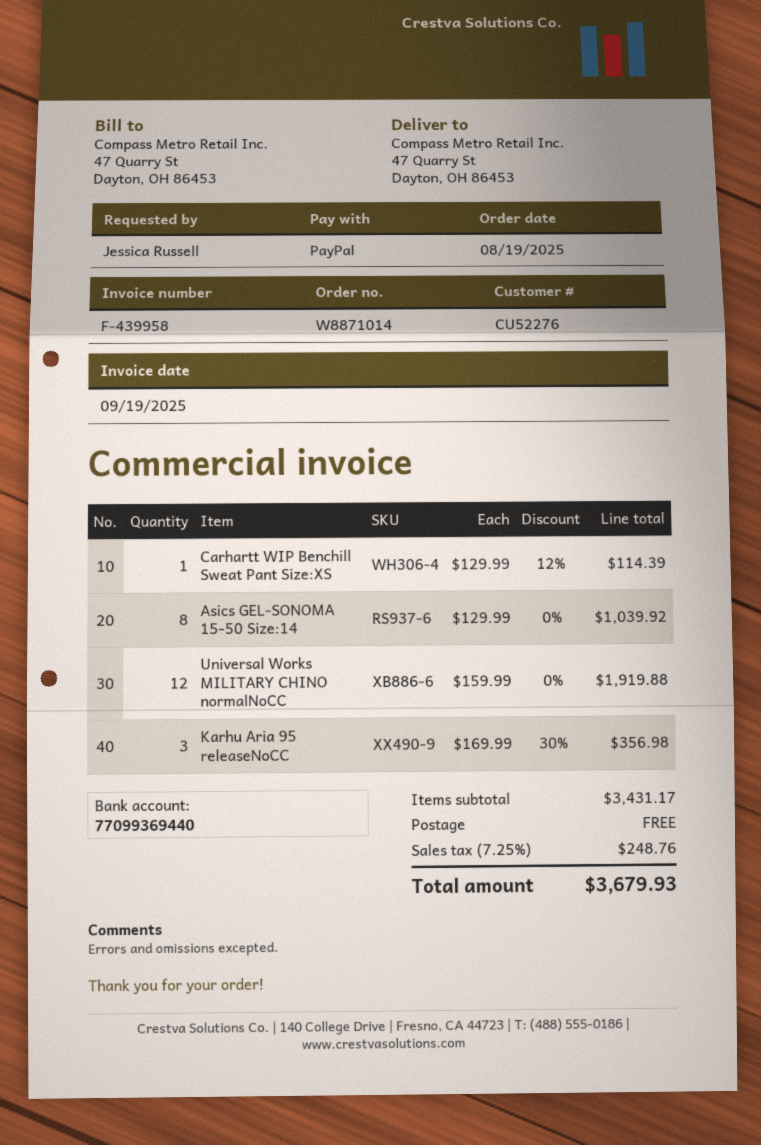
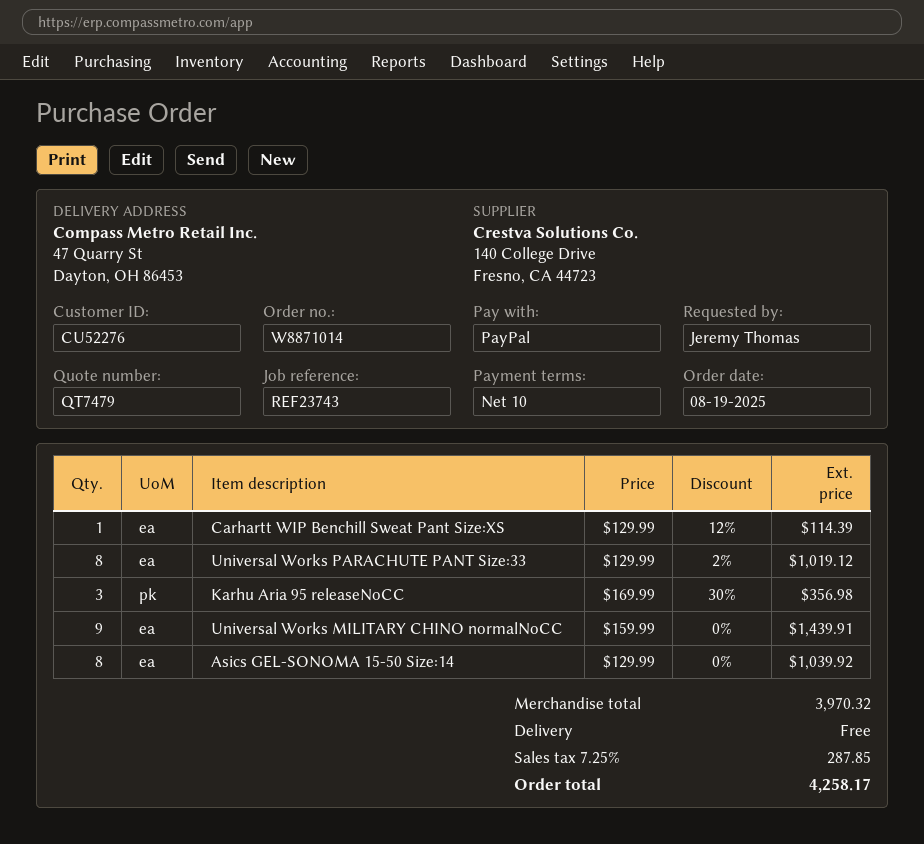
ordered by: Jessica Russell -> Jeremy Thomas
Universal Works MILITARY CHINO normalNoCC: 12 x 159.99 = 1919.88 -> 9 x 159.99 = 1439.91
Universal Works PARACHUTE PANT Size:33: none -> 8 x 129.99 - 2% = 1019.12
subtotal: 3431.17 -> 3970.32
tax: 7.25% = 248.76 -> 7.25% = 287.85
total: 3679.93 -> 4258.17

